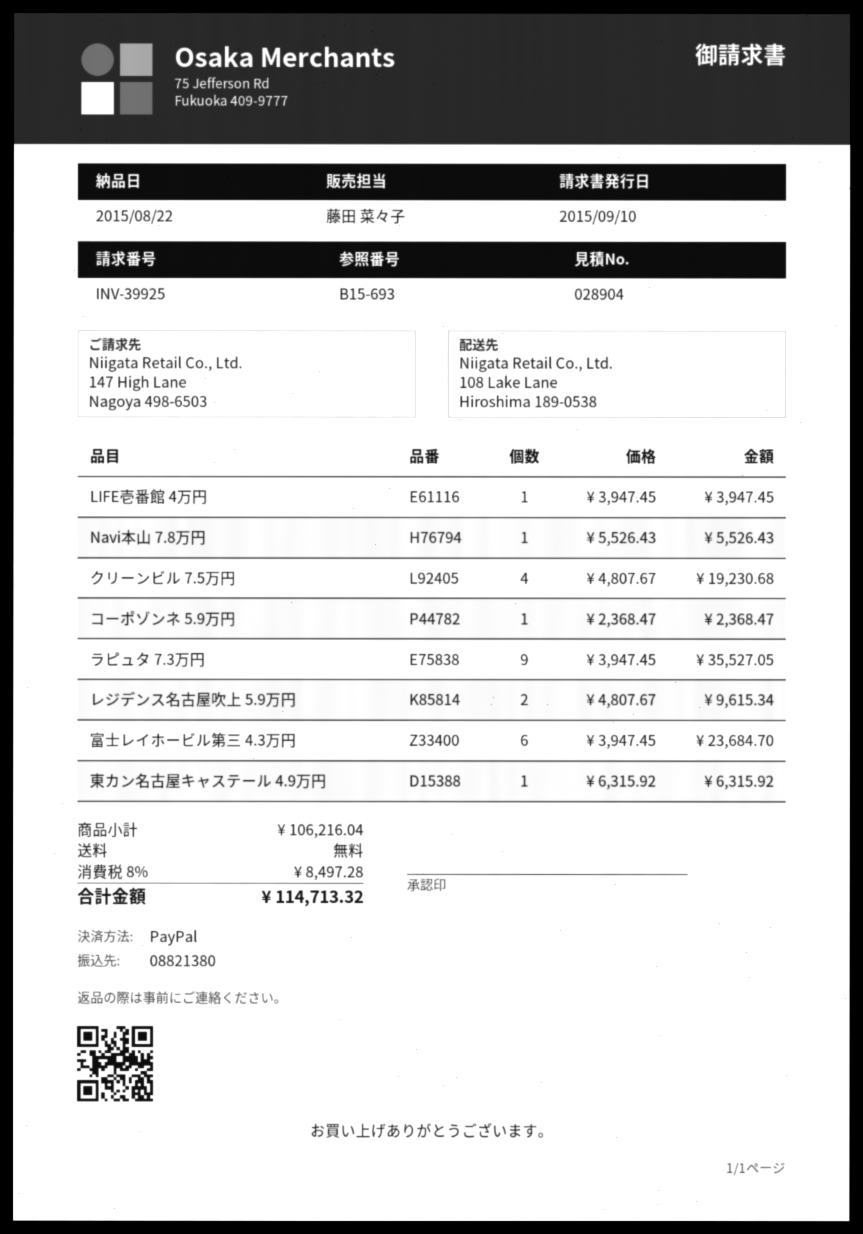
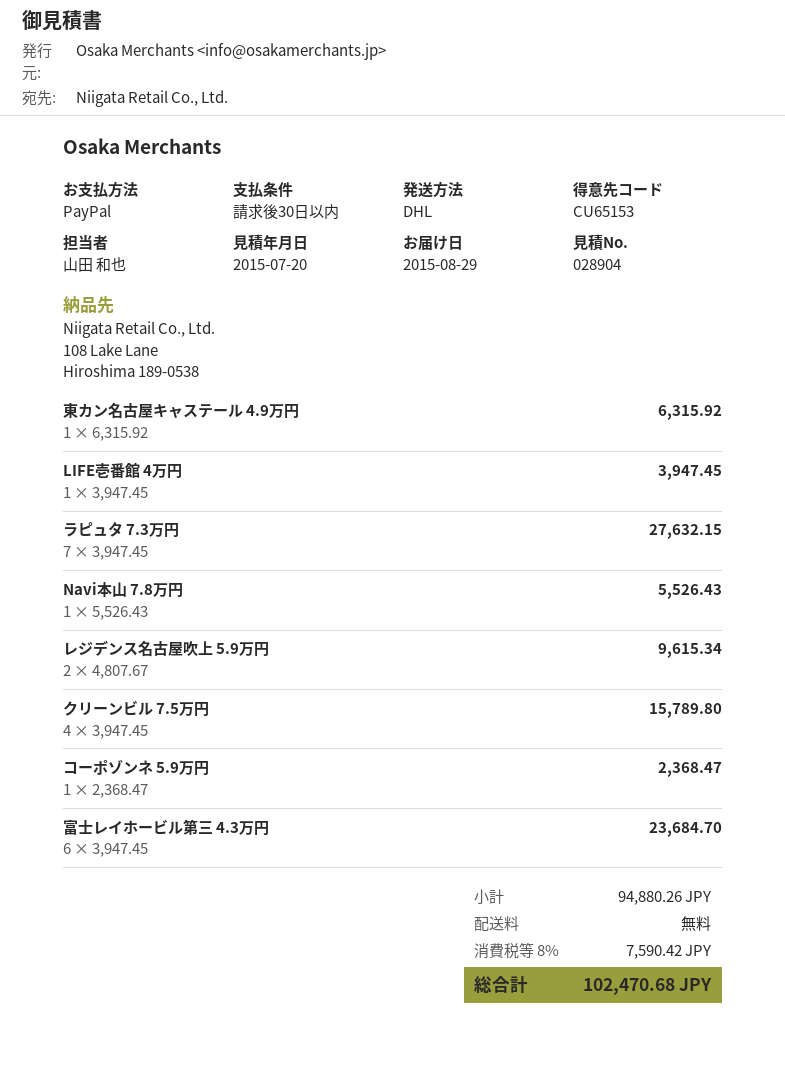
delivery date: 2015-08-22 -> 2015-08-29
sales rep: 藤田 菜々子 -> 山田 和也
クリーンビル 7.5万円: 4 x 4807.67 = 19230.68 -> 4 x 3947.45 = 15789.80
ラピュタ 7.3万円: 9 x 3947.45 = 35527.05 -> 7 x 3947.45 = 27632.15
subtotal: 106216.04 -> 94880.26
tax: 8% = 8497.28 -> 8% = 7590.42
total: 114713.32 -> 102470.68

